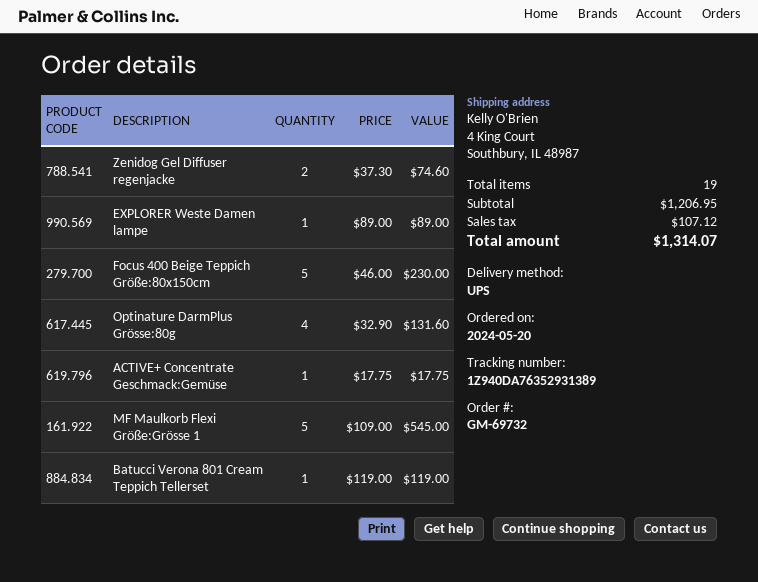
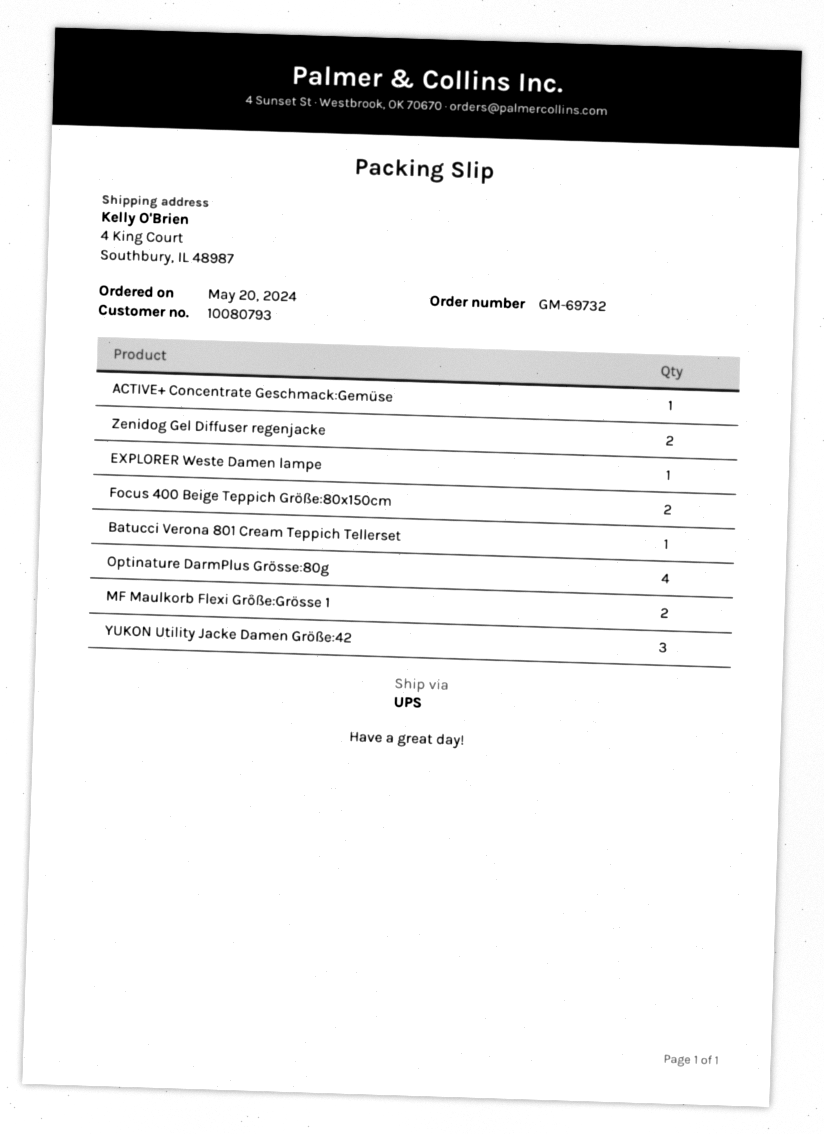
Focus 400 Beige Teppich Größe:80x150cm: 5 -> 2
MF Maulkorb Flexi Größe:Grösse 1: 5 -> 2
YUKON Utility Jacke Damen Größe:42: none -> 3

